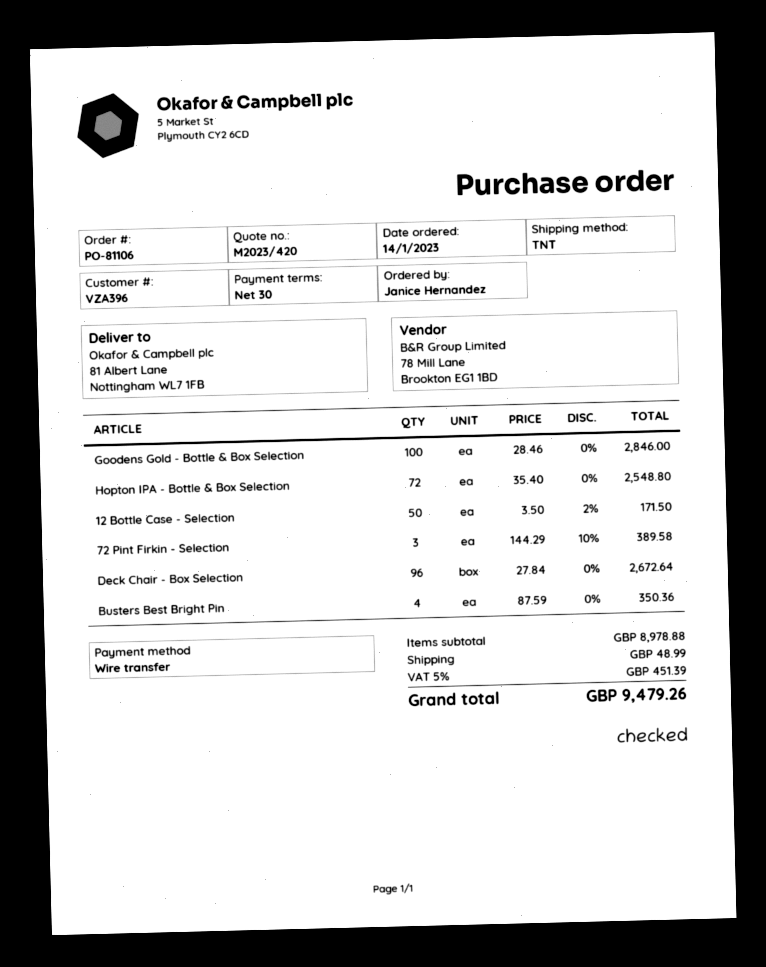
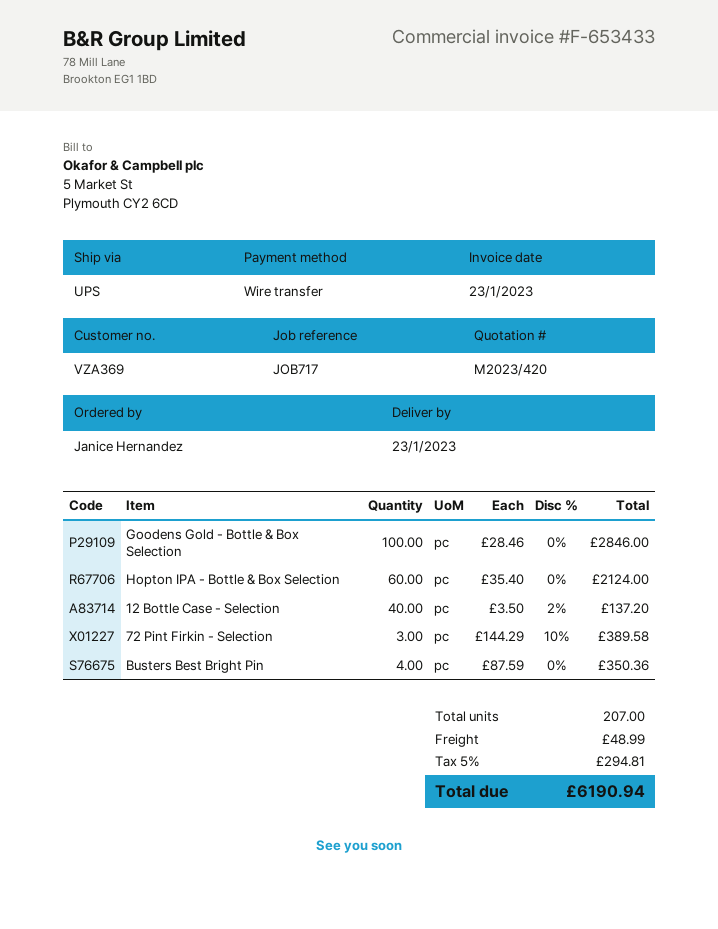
customer number: VZA396 -> VZA369
shipping method: TNT -> UPS
Hopton IPA - Bottle & Box Selection: 72 x 35.40 = 2548.80 -> 60 x 35.40 = 2124.00
12 Bottle Case - Selection: 50 x 3.50 - 2% = 171.50 -> 40 x 3.50 - 2% = 137.20
Deck Chair - Box Selection: 96 x 27.84 = 2672.64 -> none
tax: 5% = 451.39 -> 5% = 294.81
total: 9479.26 -> 6190.94

